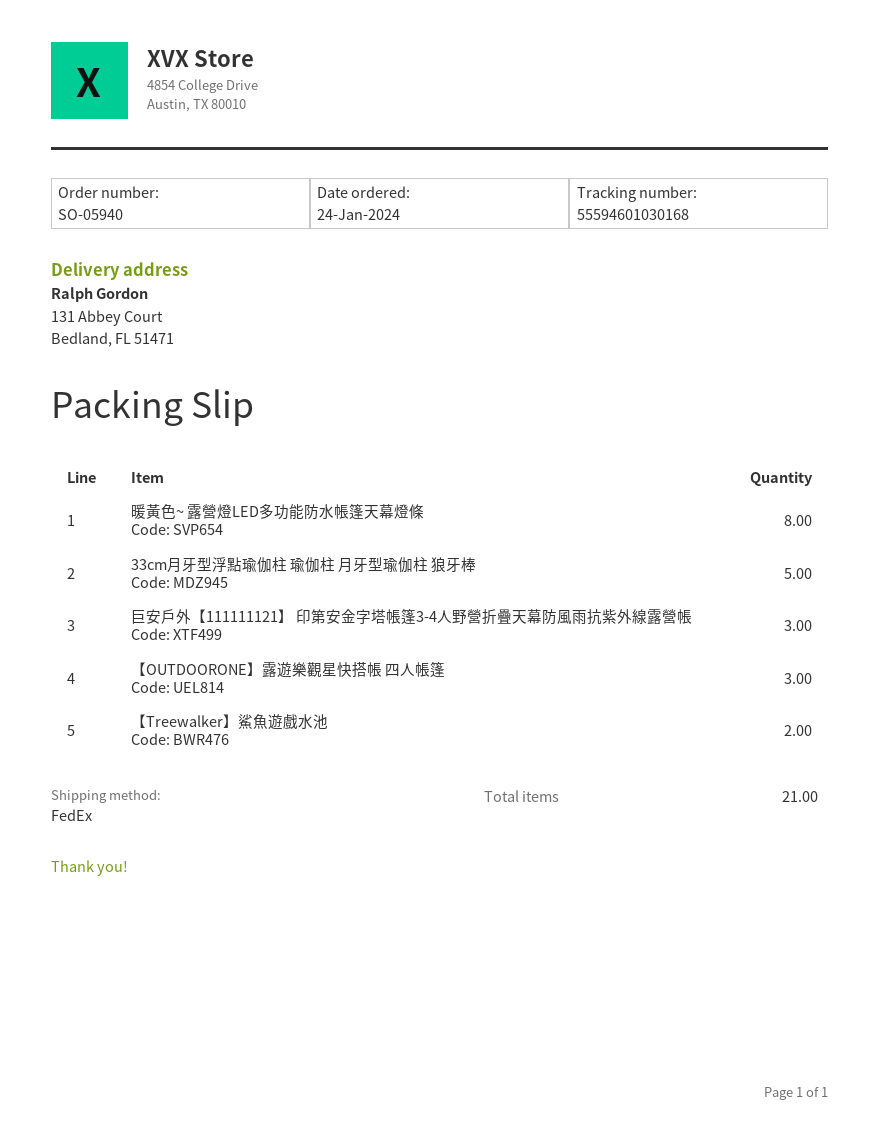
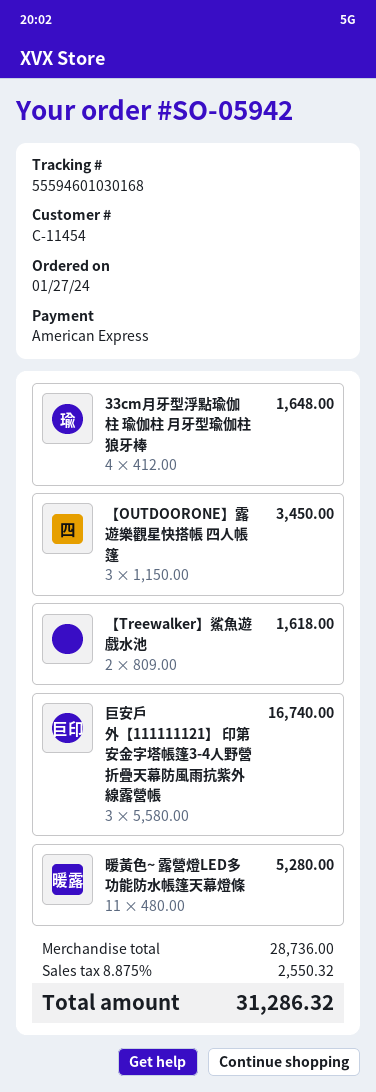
order number: SO-05940 -> SO-05942
order date: 2024-01-24 -> 2024-01-27
暖黃色~ 露營燈LED多功能防水帳篷天幕燈條: 8 -> 11
33cm月牙型浮點瑜伽柱 瑜伽柱 月牙型瑜伽柱 狼牙棒: 5 -> 4

